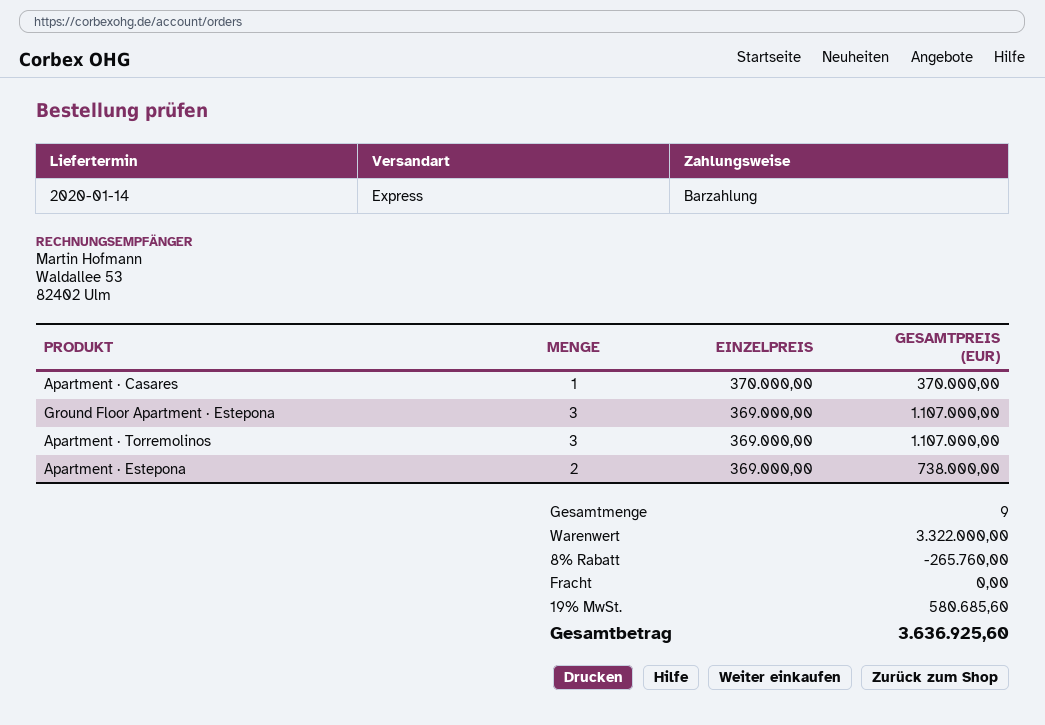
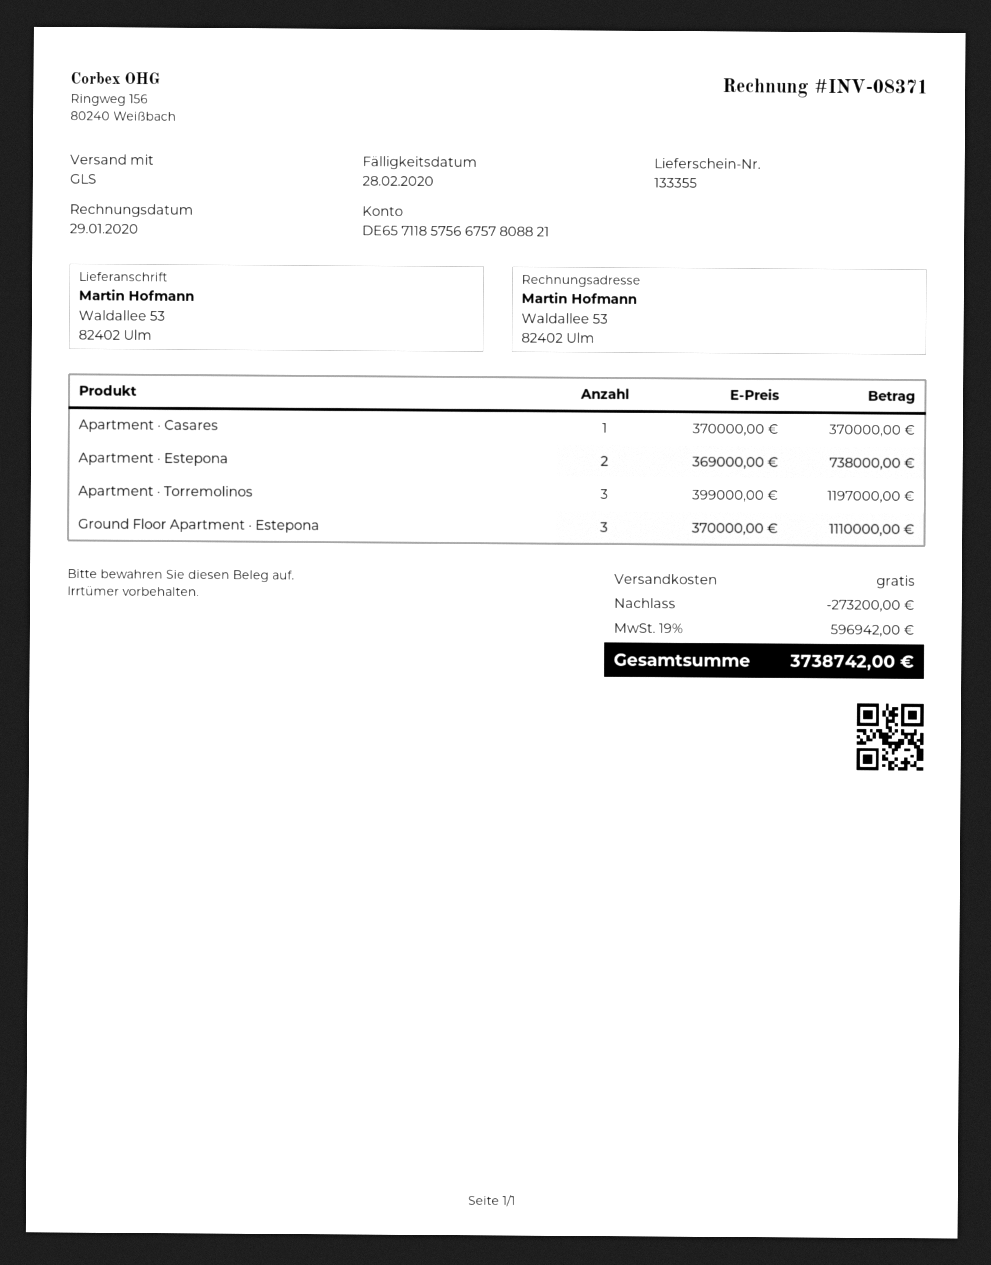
shipping method: express -> GLS
Ground Floor Apartment · Estepona: 3 x 369000.00 = 1107000.00 -> 3 x 370000.00 = 1110000.00
Apartment · Torremolinos: 3 x 369000.00 = 1107000.00 -> 3 x 399000.00 = 1197000.00
discount: 265760.00 -> 273200.00
tax: 19% = 580685.60 -> 19% = 596942.00
total: 3636925.60 -> 3738742.00

